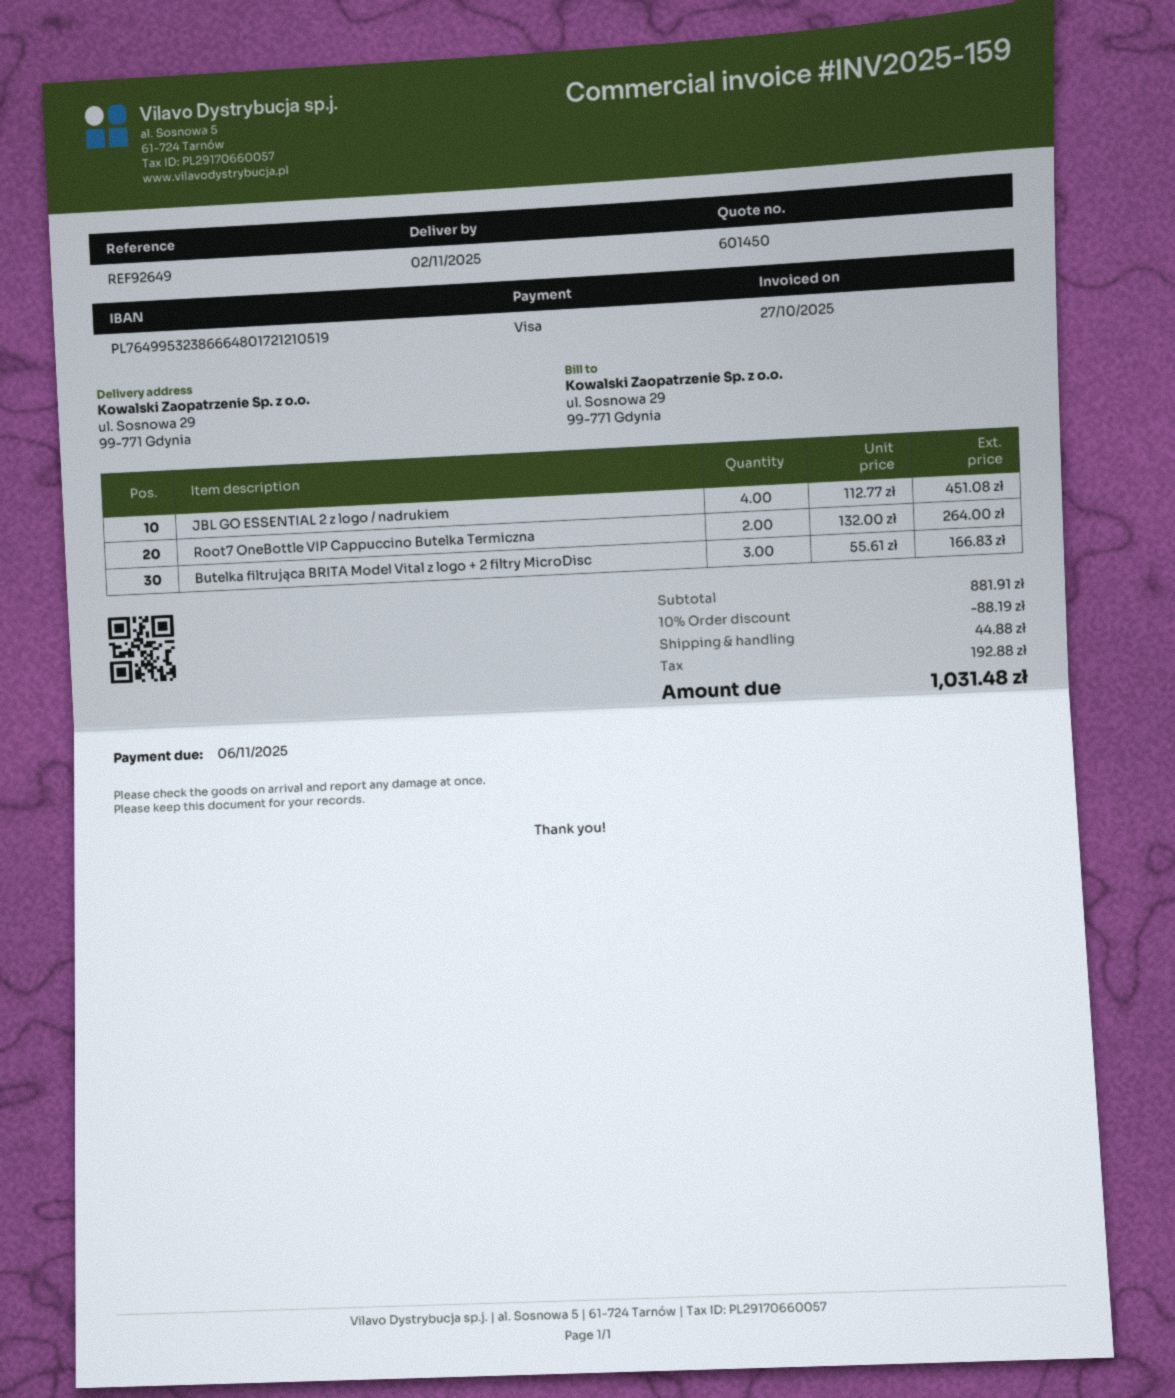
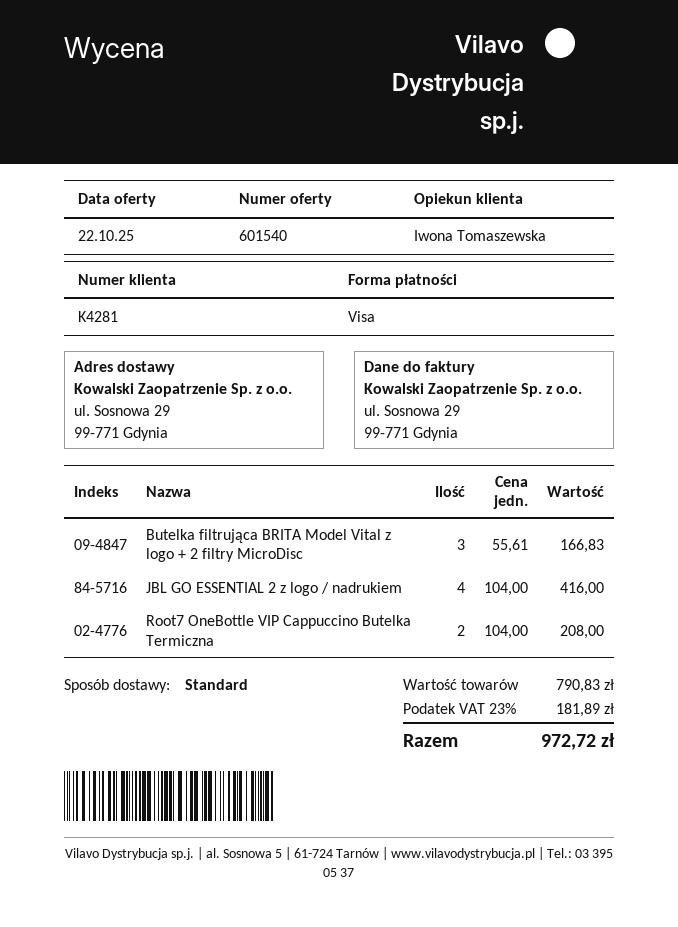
quote number: 601450 -> 601540
JBL GO ESSENTIAL 2 z logo / nadrukiem: 4 x 112.77 = 451.08 -> 4 x 104.00 = 416.00
Root7 OneBottle VIP Cappuccino Butelka Termiczna: 2 x 132.00 = 264.00 -> 2 x 104.00 = 208.00
subtotal: 881.91 -> 790.83
discount: 10% = 88.19 -> none
shipping: 44.88 -> none
tax: 192.88 -> 181.89
total: 1031.48 -> 972.72

